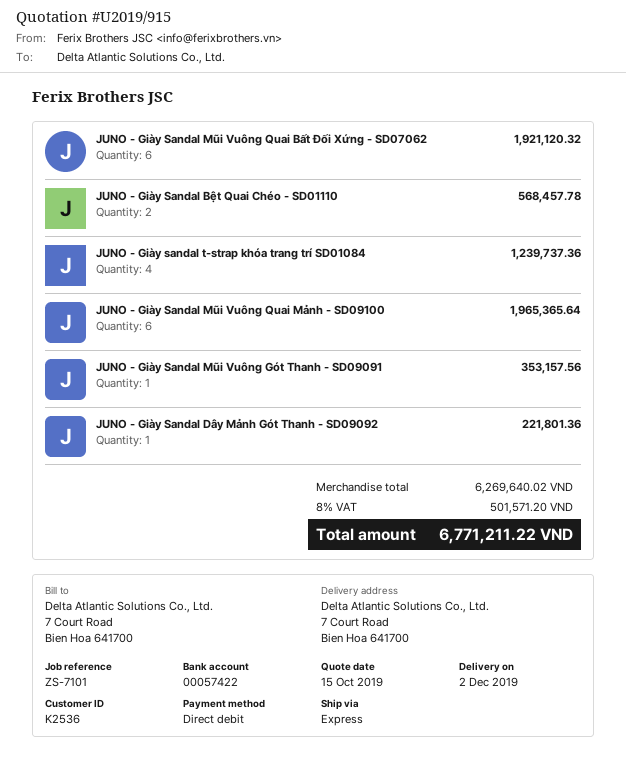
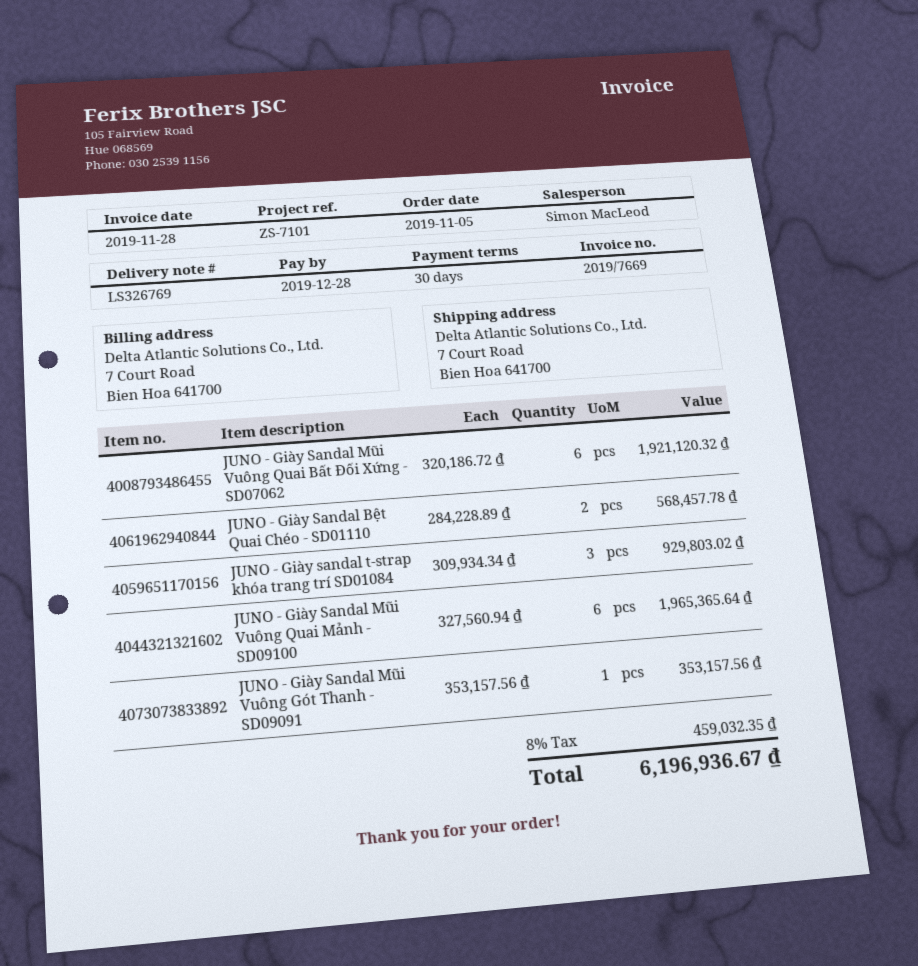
JUNO - Giày sandal t-strap khóa trang trí SD01084: 4 for 1239737.36 -> 3 for 929803.02
JUNO - Giày Sandal Dây Mảnh Gót Thanh - SD09092: 1 for 221801.36 -> none
tax: 8% = 501571.20 -> 8% = 459032.35
total: 6771211.22 -> 6196936.67

